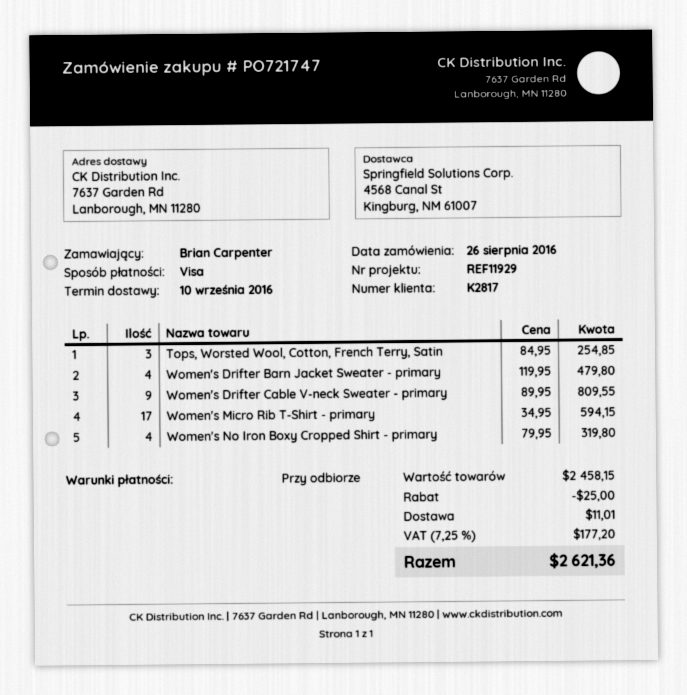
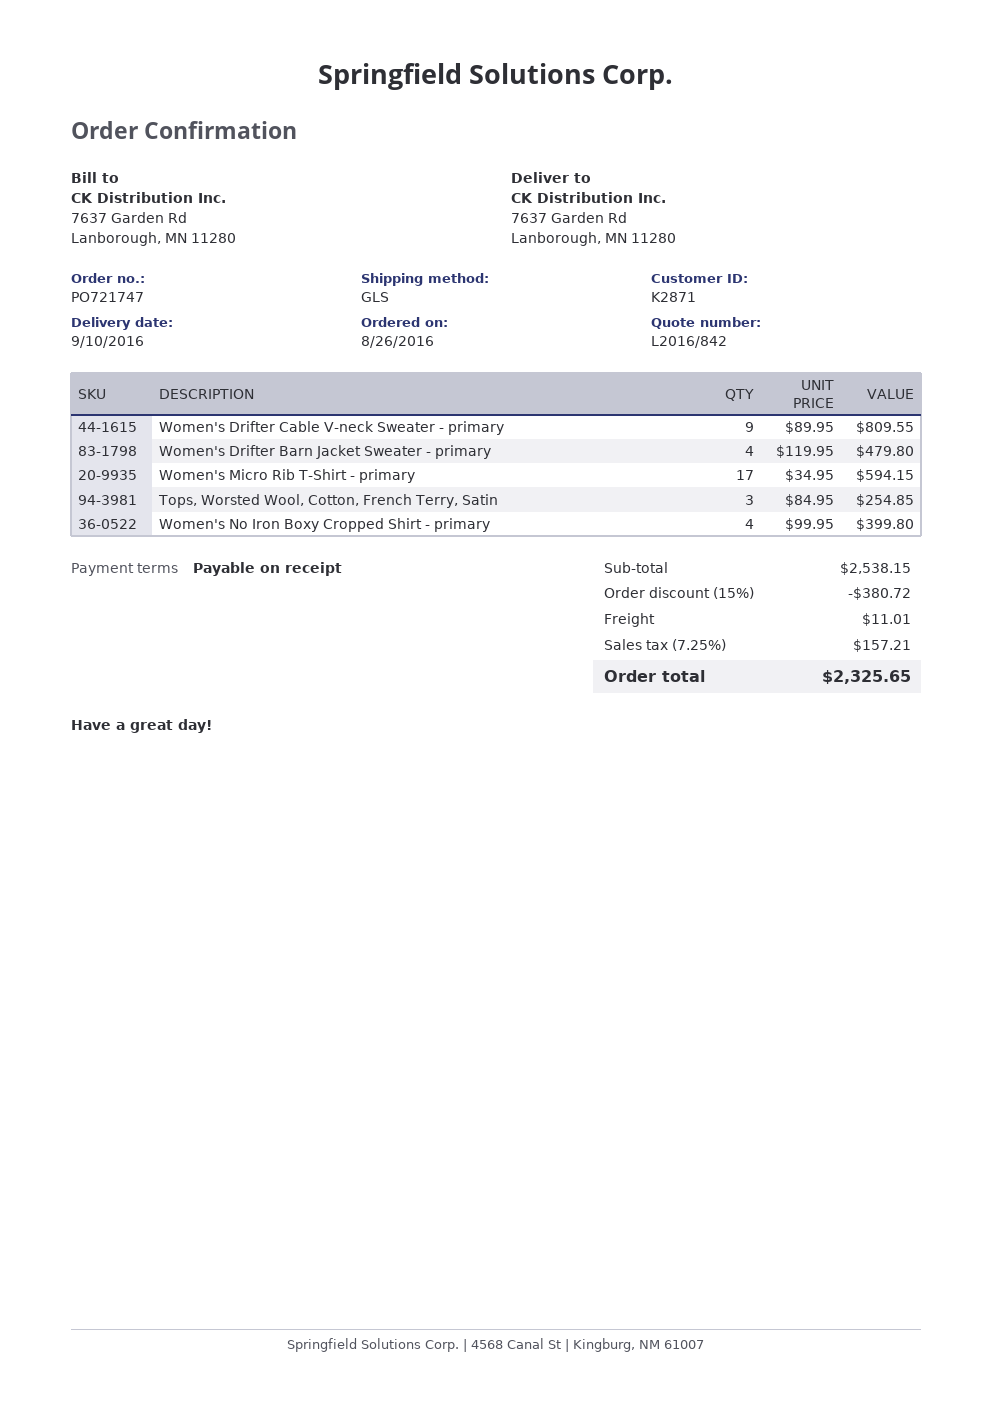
customer number: K2817 -> K2871
Women's No Iron Boxy Cropped Shirt - primary: 4 x 79.95 = 319.80 -> 4 x 99.95 = 399.80
subtotal: 2458.15 -> 2538.15
discount: 25.00 -> 380.72
tax: 7.25% = 177.20 -> 7.25% = 157.21
total: 2621.36 -> 2325.65

